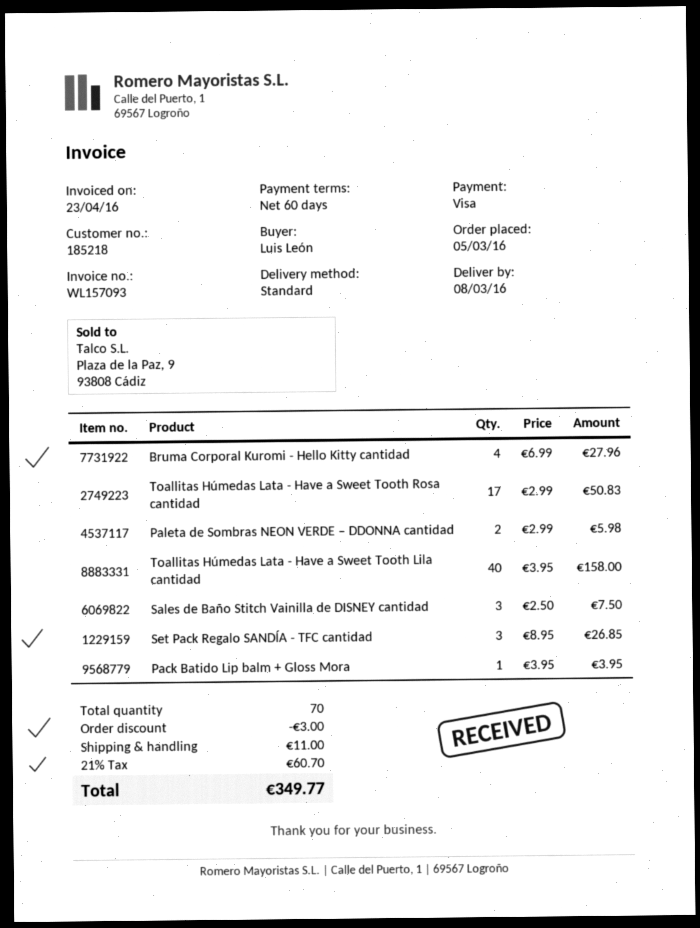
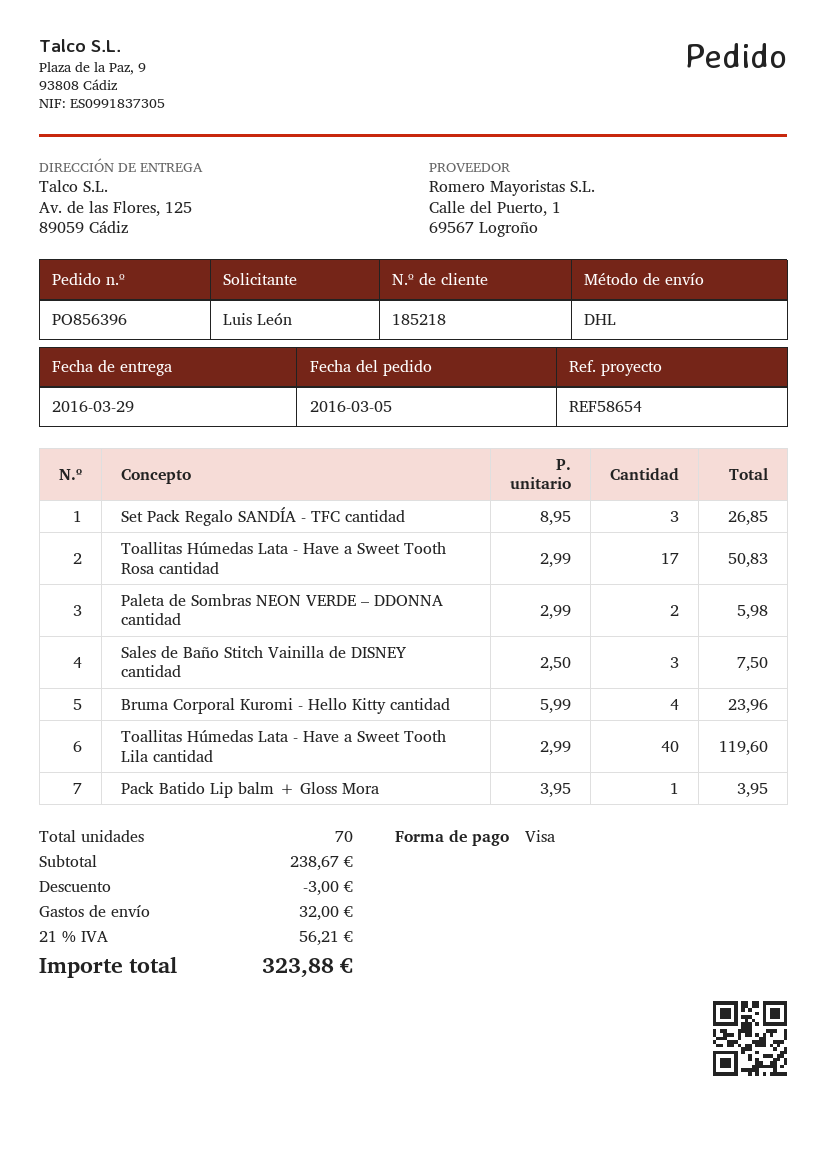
delivery date: 2016-03-08 -> 2016-03-29
shipping method: standard -> DHL
Bruma Corporal Kuromi - Hello Kitty cantidad: 4 x 6.99 = 27.96 -> 4 x 5.99 = 23.96
Toallitas Húmedas Lata - Have a Sweet Tooth Lila cantidad: 40 x 3.95 = 158.00 -> 40 x 2.99 = 119.60
shipping: 11.00 -> 32.00
tax: 21% = 60.70 -> 21% = 56.21
total: 349.77 -> 323.88

